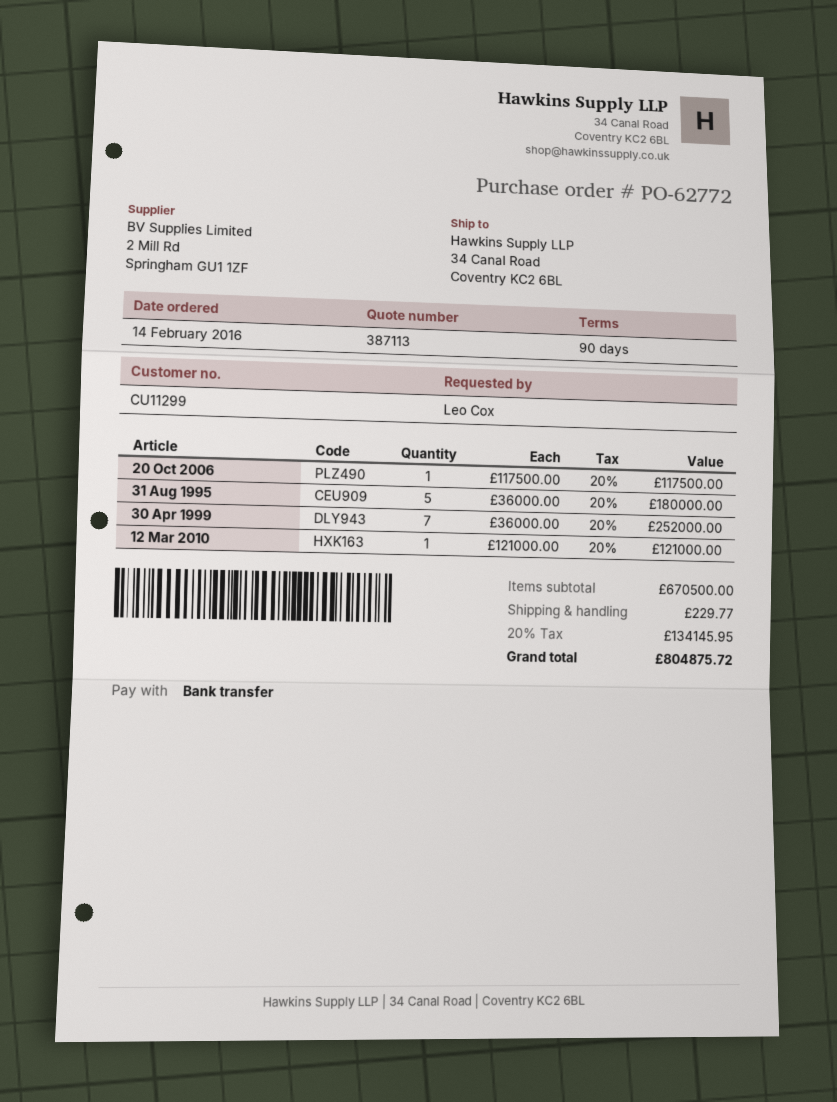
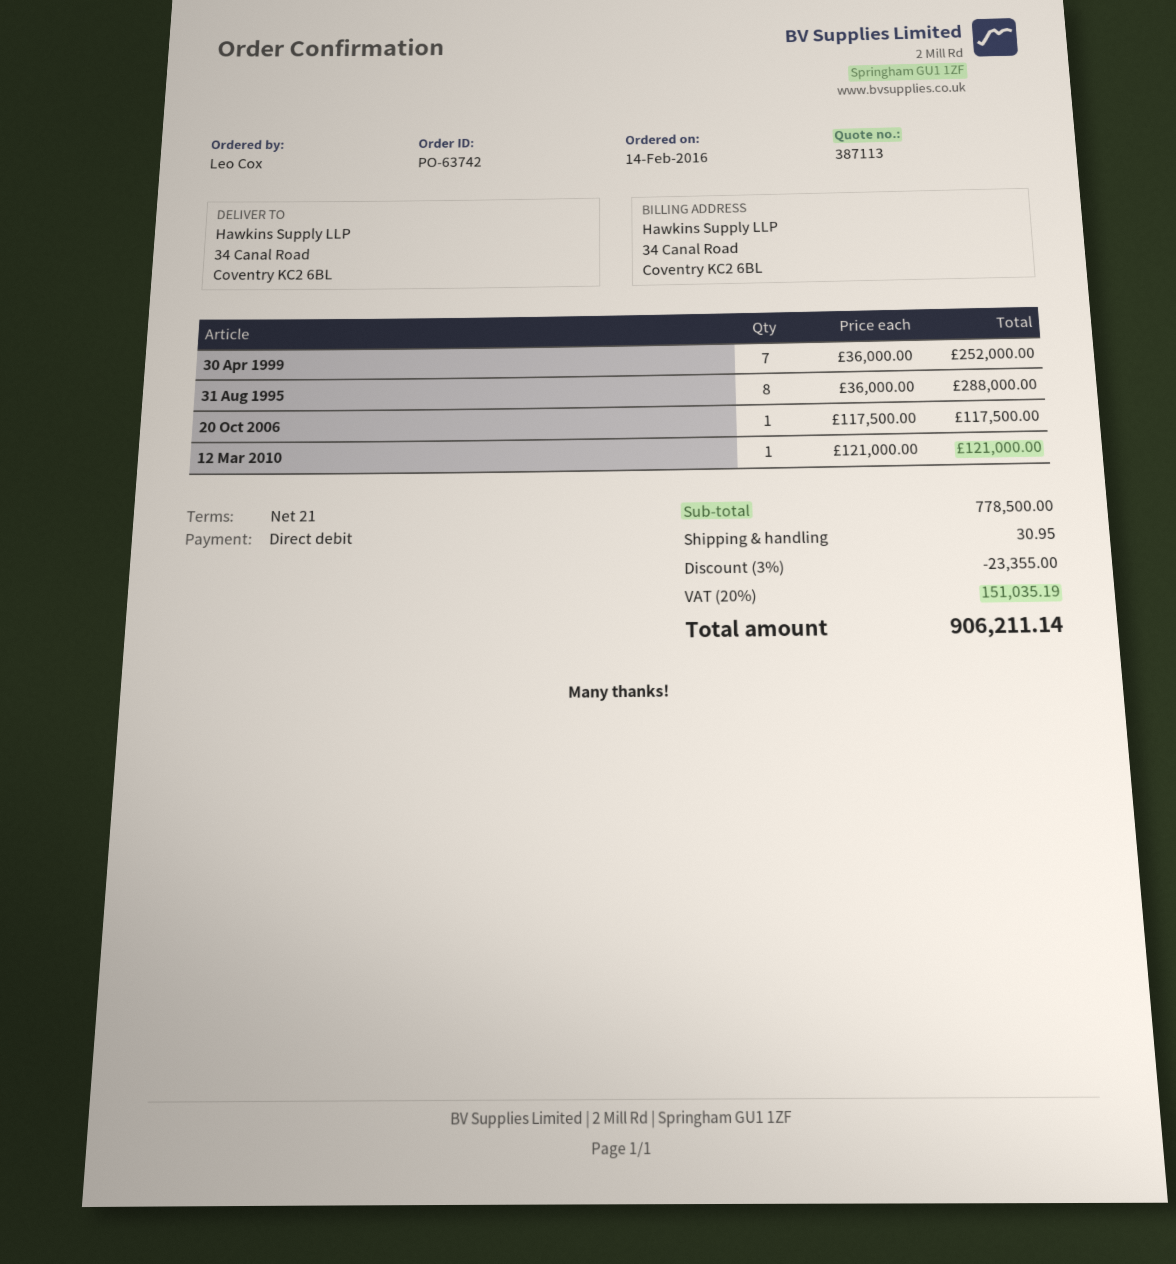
order number: PO-62772 -> PO-63742
payment terms: 90 days -> 21 days
payment method: bank transfer -> direct debit
31 Aug 1995: 5 x 36000.00 = 180000.00 -> 8 x 36000.00 = 288000.00
subtotal: 670500.00 -> 778500.00
discount: none -> 3% = 23355.00
shipping: 229.77 -> 30.95
tax: 20% = 134145.95 -> 20% = 151035.19
total: 804875.72 -> 906211.14

